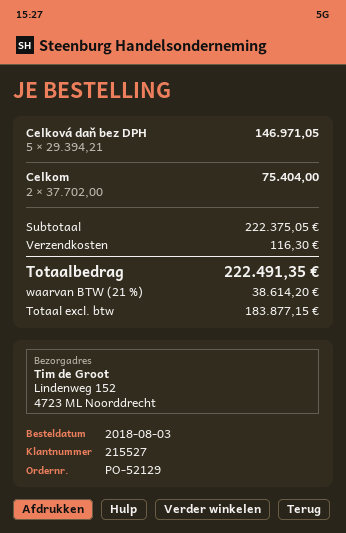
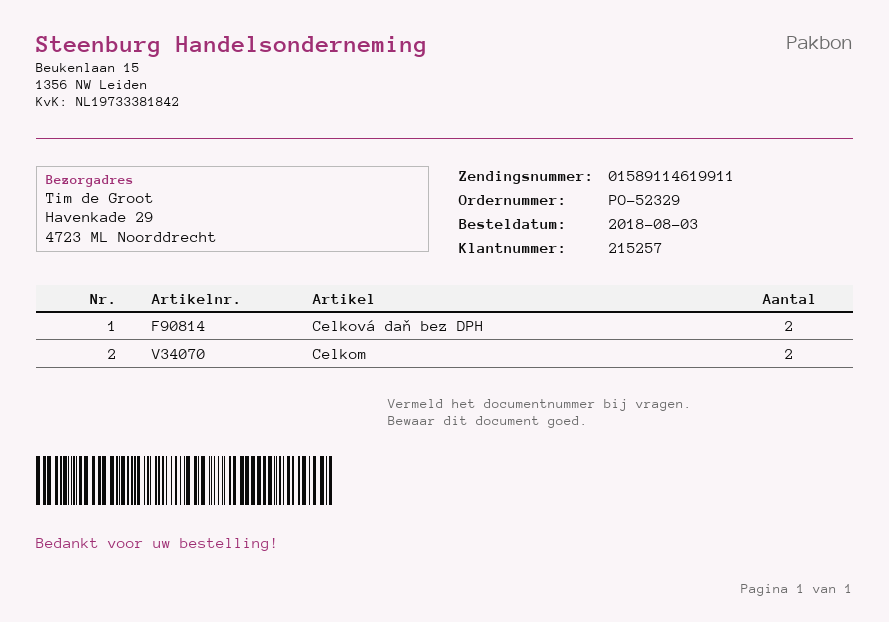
order number: PO-52129 -> PO-52329
customer number: 215527 -> 215257
ship to: Lindenweg 152, 4723 ML Noorddrecht -> Havenkade 29, 4723 ML Noorddrecht
Celková daň bez DPH: 5 -> 2

